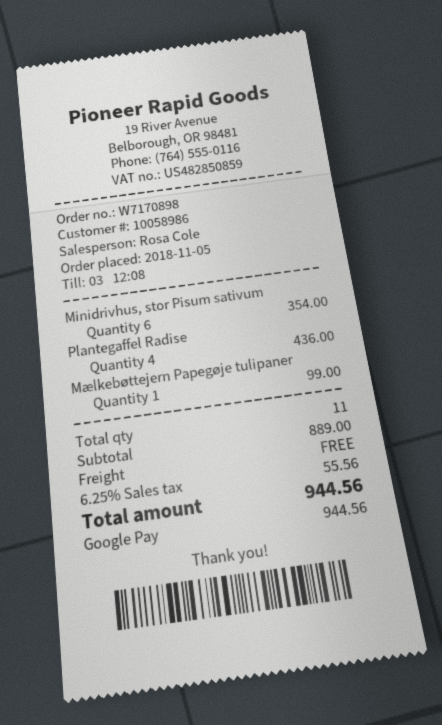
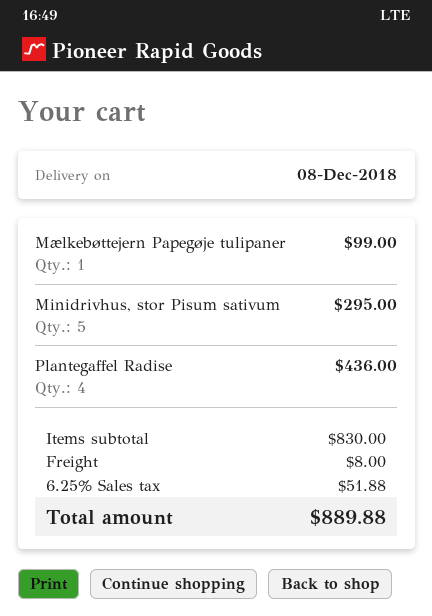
Minidrivhus, stor Pisum sativum: 6 for 354.00 -> 5 for 295.00
subtotal: 889.00 -> 830.00
shipping: 0.00 -> 8.00
tax: 6.25% = 55.56 -> 6.25% = 51.88
total: 944.56 -> 889.88

